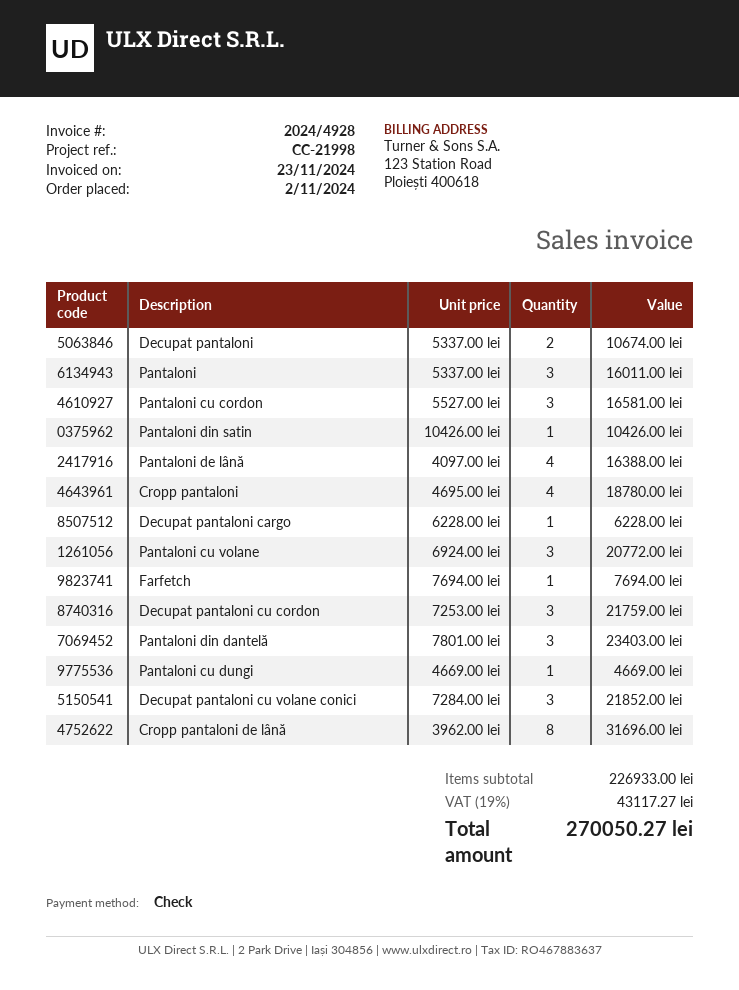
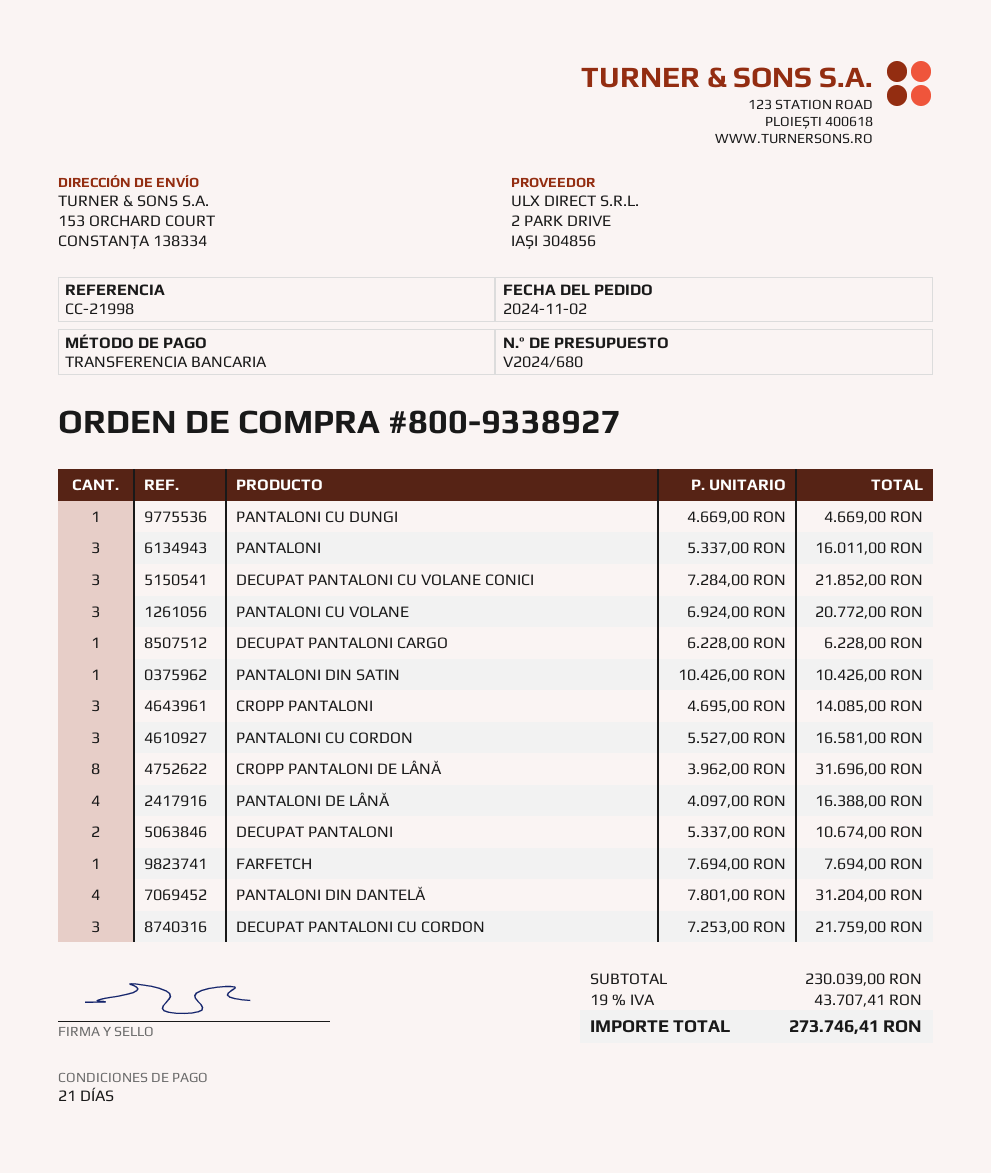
payment method: cheque -> bank transfer
Cropp pantaloni: 4 x 4695.00 = 18780.00 -> 3 x 4695.00 = 14085.00
Pantaloni din dantelă: 3 x 7801.00 = 23403.00 -> 4 x 7801.00 = 31204.00
subtotal: 226933.00 -> 230039.00
tax: 19% = 43117.27 -> 19% = 43707.41
total: 270050.27 -> 273746.41

